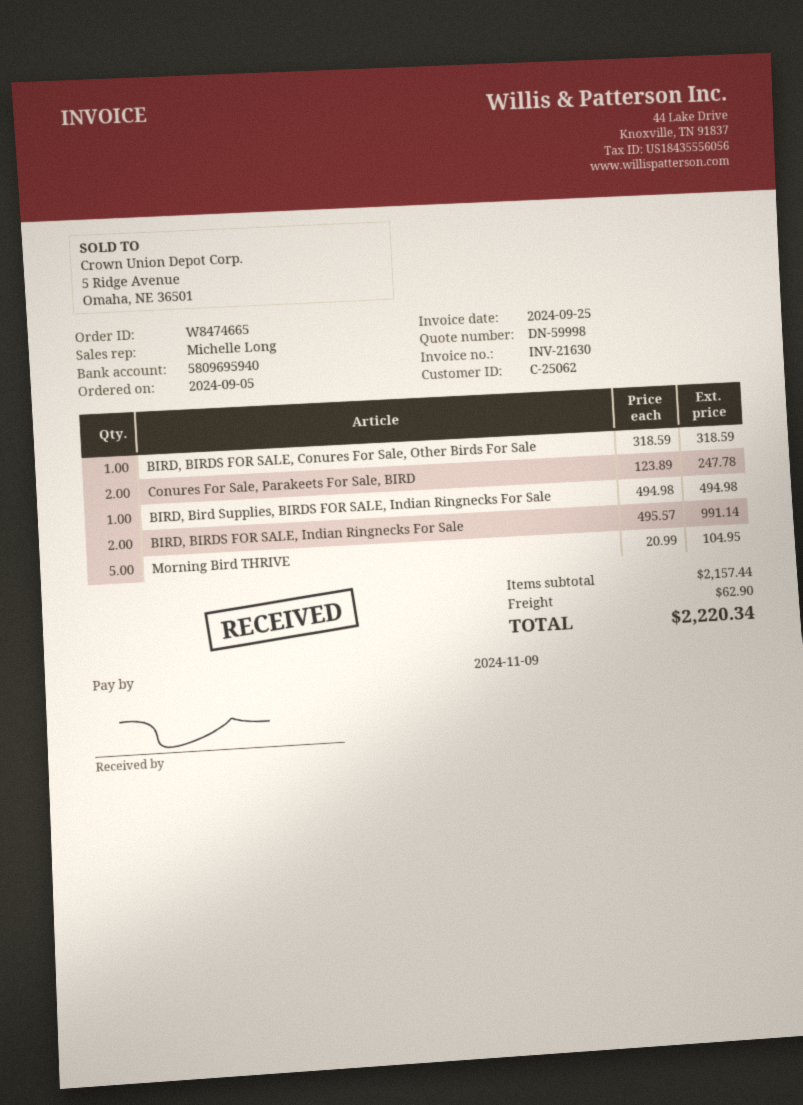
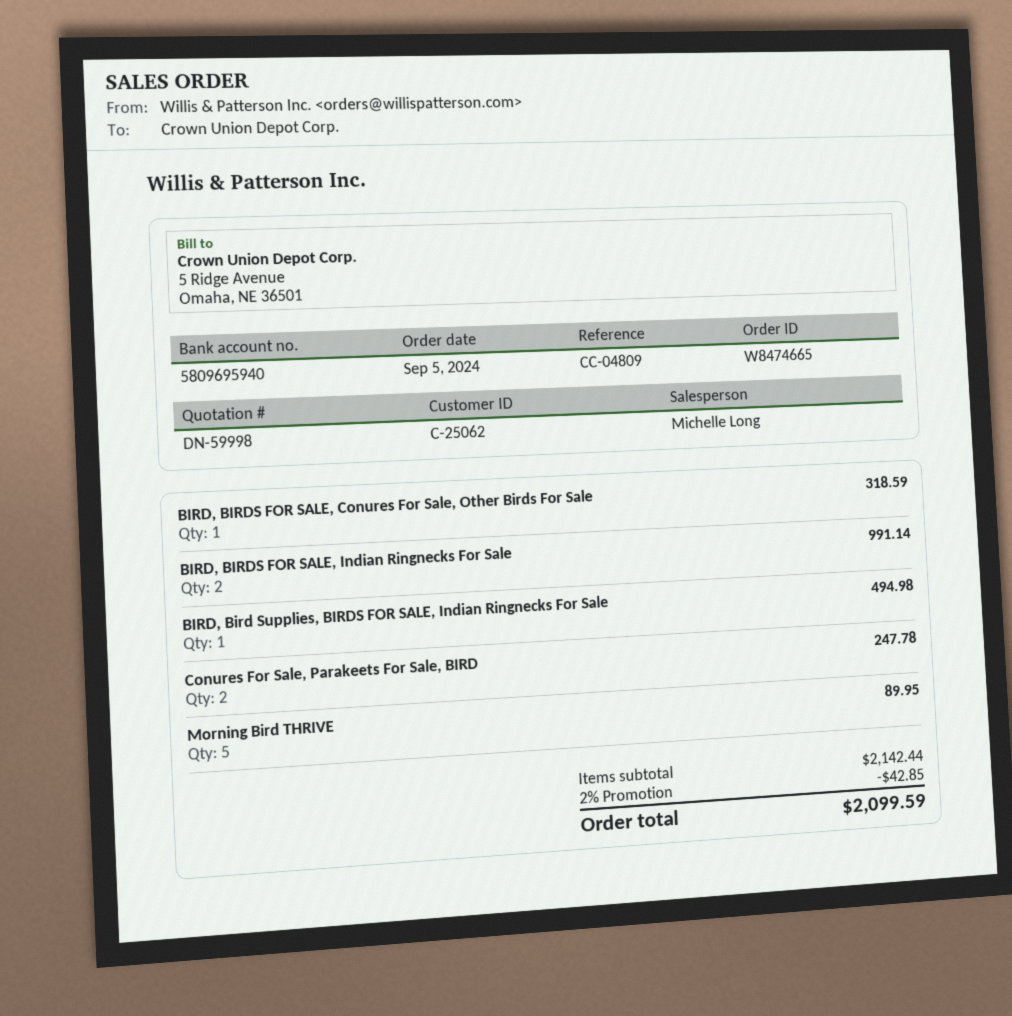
Morning Bird THRIVE: 5 for 104.95 -> 5 for 89.95
subtotal: 2157.44 -> 2142.44
discount: none -> 2% = 42.85
shipping: 62.90 -> none
total: 2220.34 -> 2099.59

